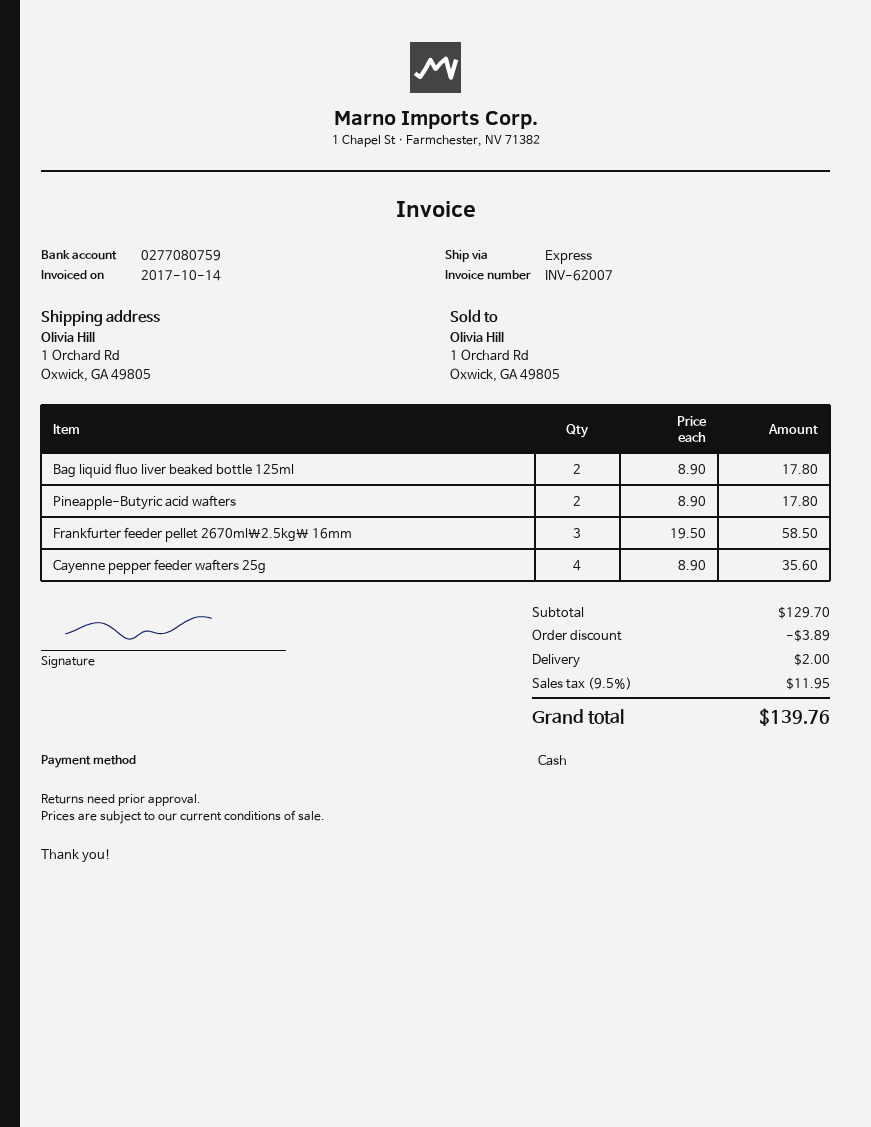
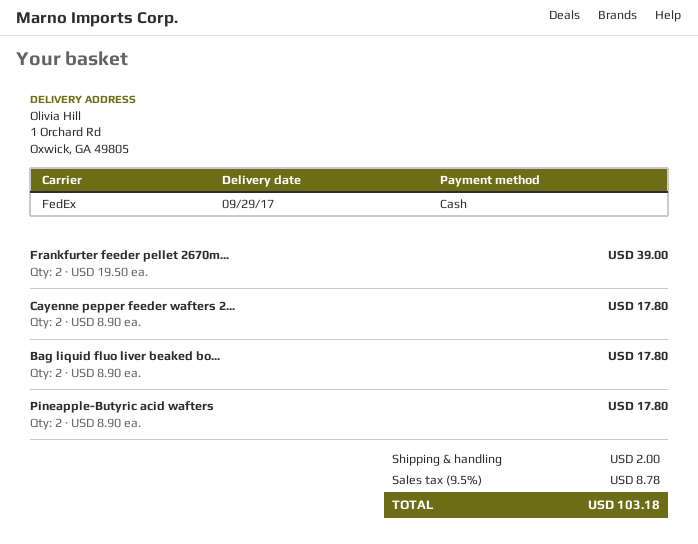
shipping method: express -> FedEx
Frankfurter feeder pellet 2670ml\2.5kg\ 16mm: 3 x 19.50 = 58.50 -> 2 x 19.50 = 39.00
Cayenne pepper feeder wafters 25g: 4 x 8.90 = 35.60 -> 2 x 8.90 = 17.80
discount: 3.89 -> none
tax: 9.5% = 11.95 -> 9.5% = 8.78
total: 139.76 -> 103.18

